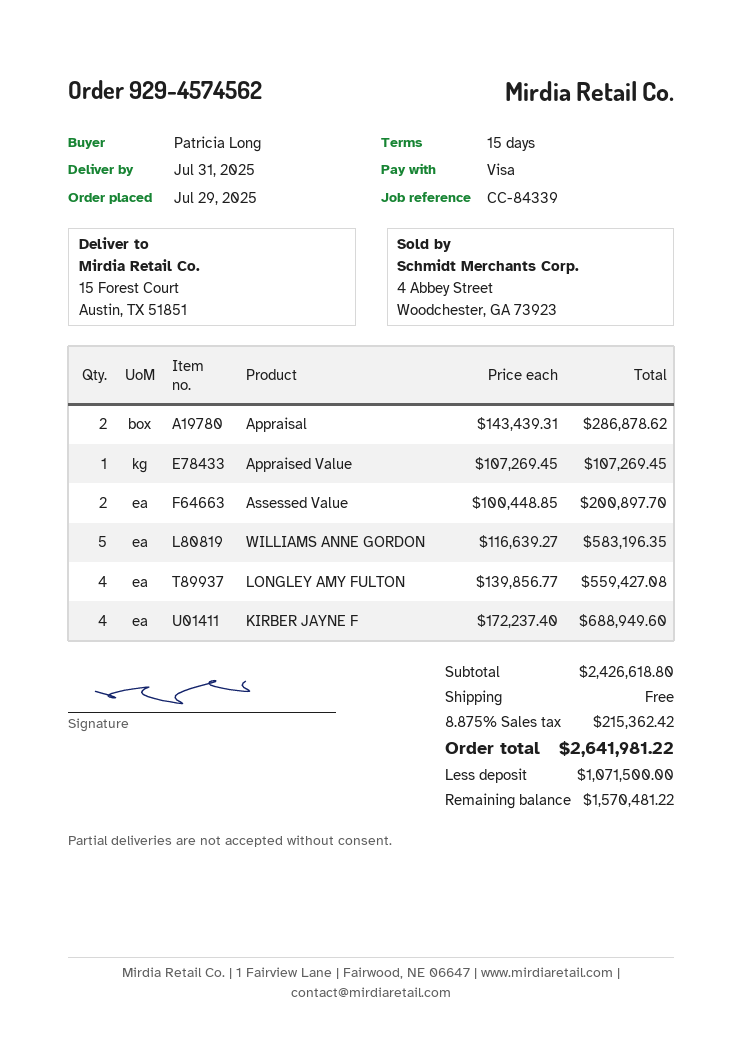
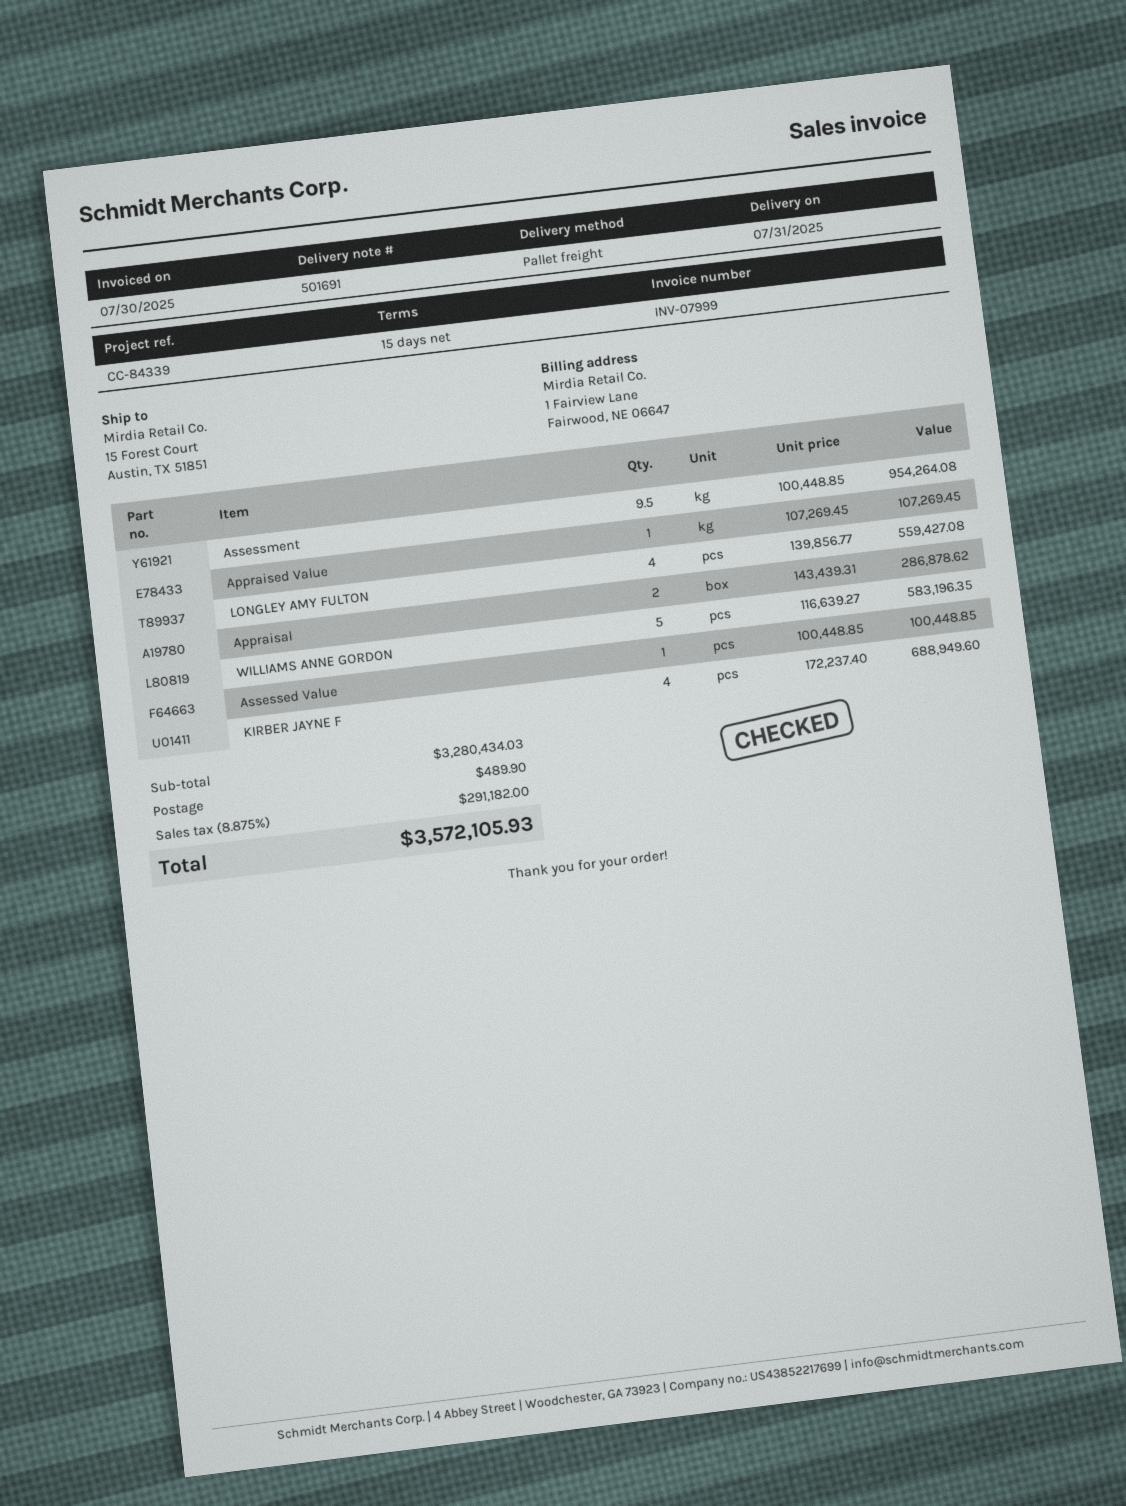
Assessed Value: 2 x 100448.85 = 200897.70 -> 1 x 100448.85 = 100448.85
Assessment: none -> 9.5 x 100448.85 = 954264.08
subtotal: 2426618.80 -> 3280434.03
shipping: 0.00 -> 489.90
tax: 8.875% = 215362.42 -> 8.875% = 291182.00
total: 2641981.22 -> 3572105.93

